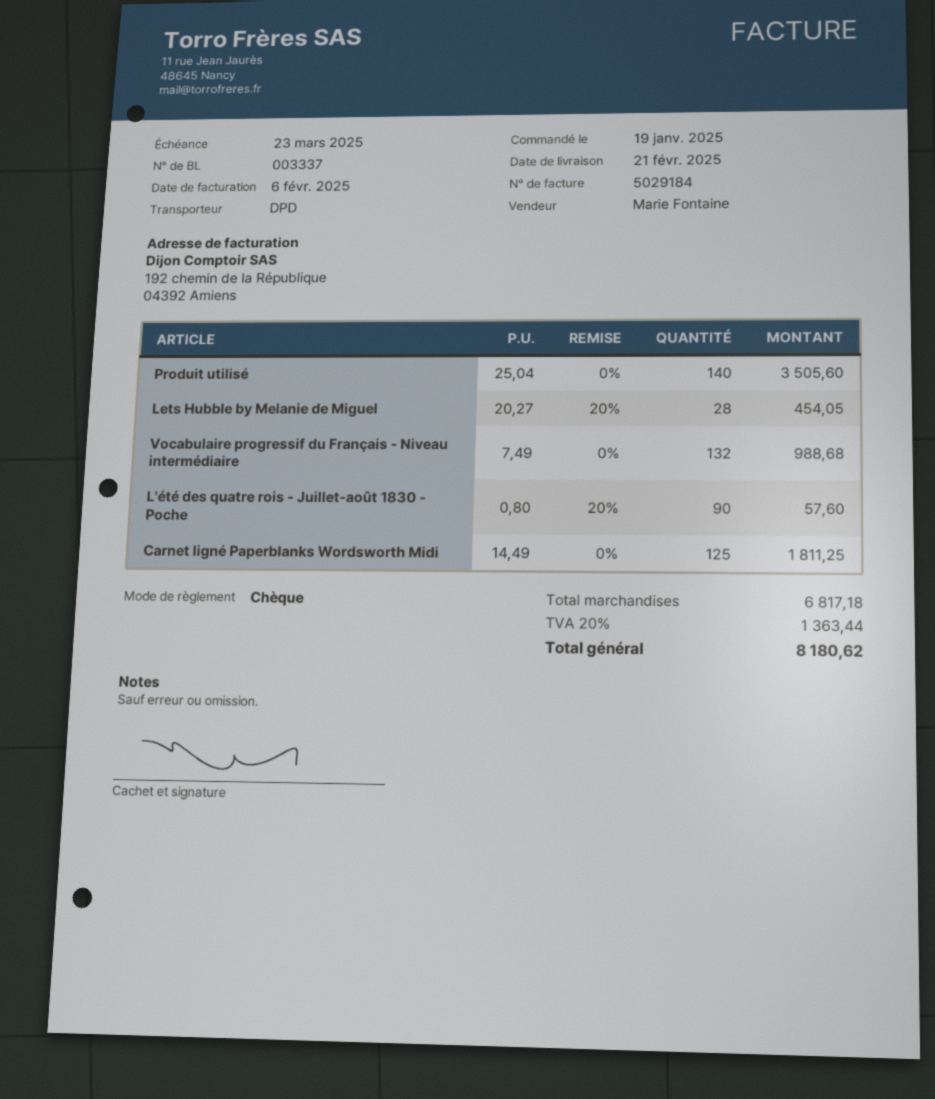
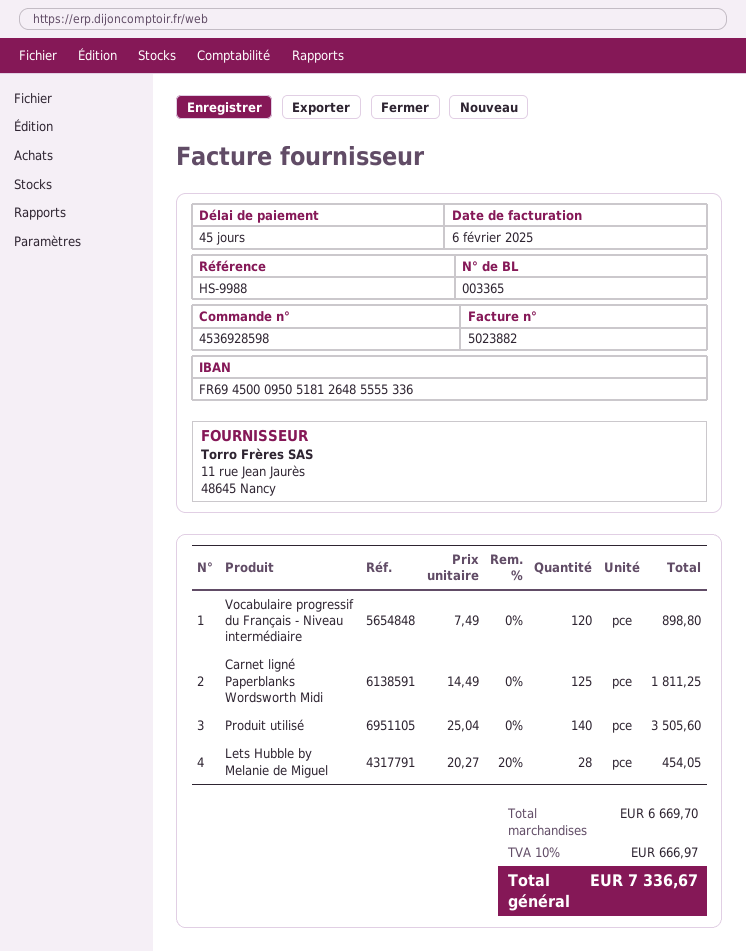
delivery note number: 003337 -> 003365
invoice number: 5029184 -> 5023882
Vocabulaire progressif du Français - Niveau intermédiaire: 132 x 7.49 = 988.68 -> 120 x 7.49 = 898.80
L'été des quatre rois - Juillet-août 1830 - Poche: 90 x 0.80 - 20% = 57.60 -> none
subtotal: 6817.18 -> 6669.70
tax: 20% = 1363.44 -> 10% = 666.97
total: 8180.62 -> 7336.67

